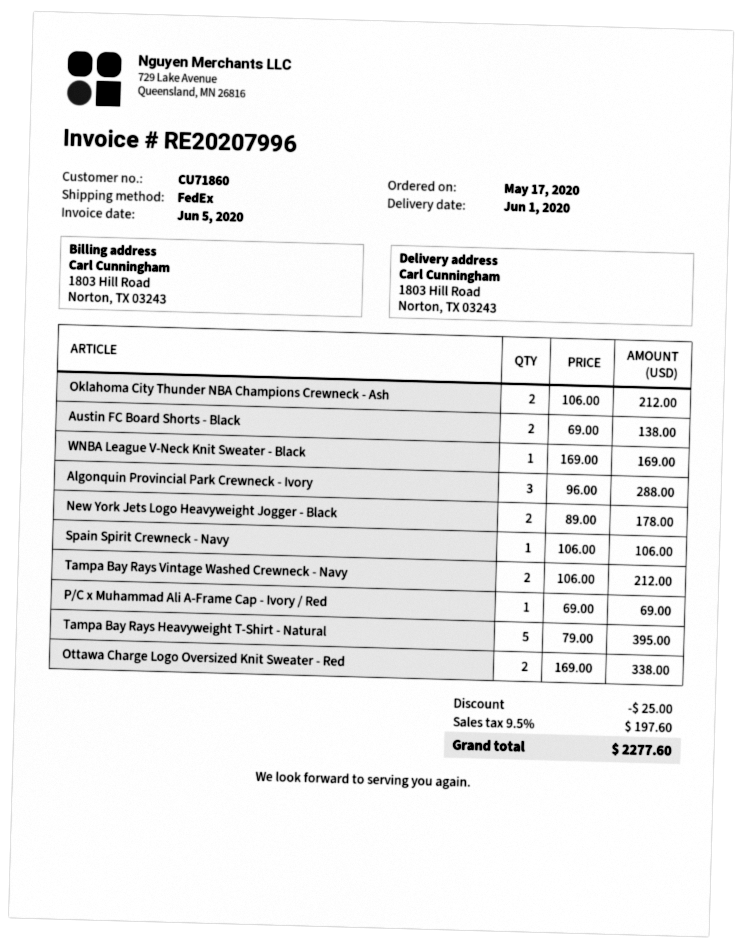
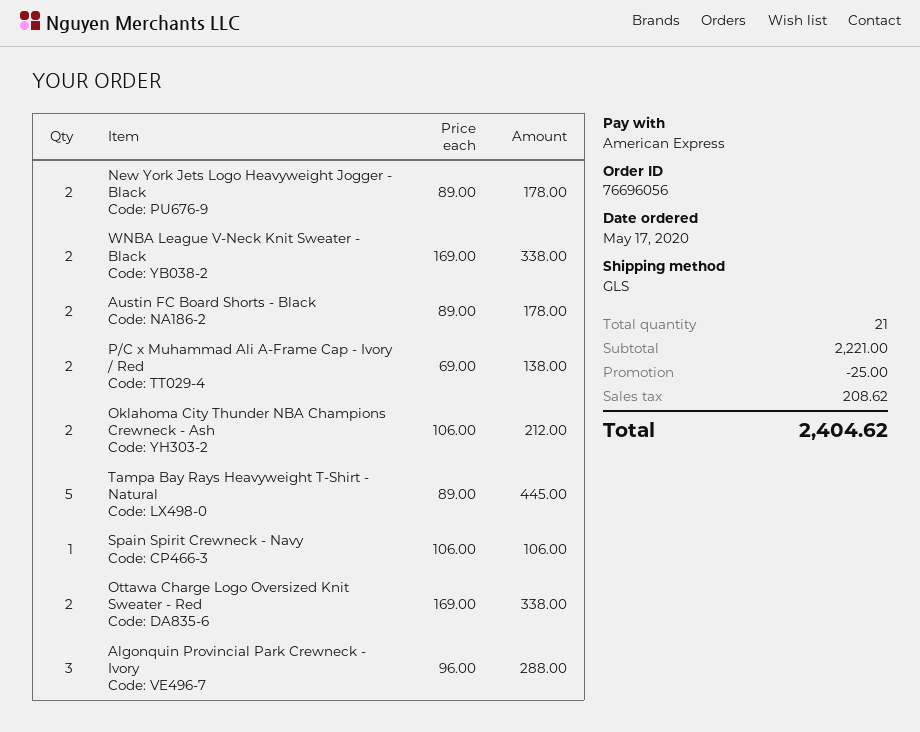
shipping method: FedEx -> GLS
Austin FC Board Shorts - Black: 2 x 69.00 = 138.00 -> 2 x 89.00 = 178.00
WNBA League V-Neck Knit Sweater - Black: 1 x 169.00 = 169.00 -> 2 x 169.00 = 338.00
Tampa Bay Rays Vintage Washed Crewneck - Navy: 2 x 106.00 = 212.00 -> none
P/C x Muhammad Ali A-Frame Cap - Ivory / Red: 1 x 69.00 = 69.00 -> 2 x 69.00 = 138.00
Tampa Bay Rays Heavyweight T-Shirt - Natural: 5 x 79.00 = 395.00 -> 5 x 89.00 = 445.00
tax: 197.60 -> 208.62
total: 2277.60 -> 2404.62

